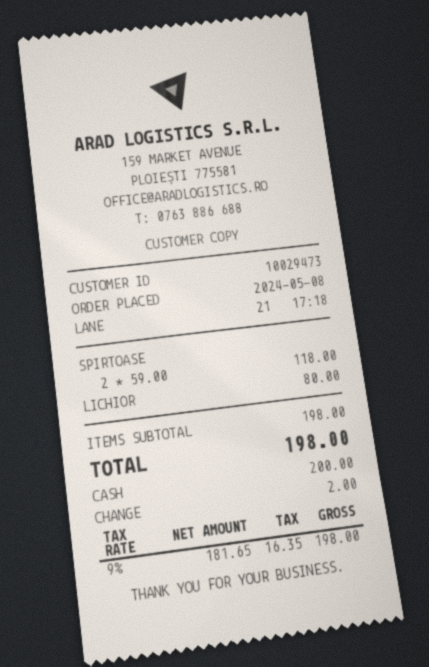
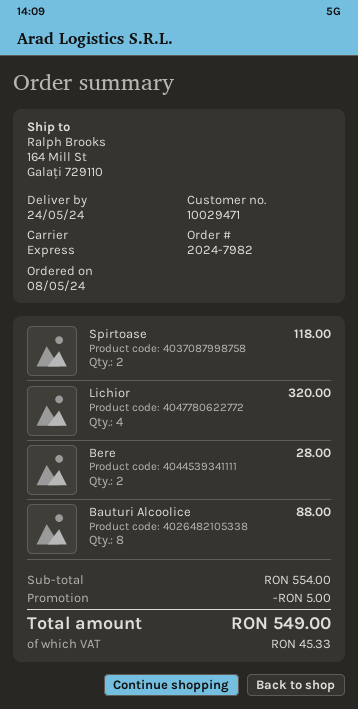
customer number: 10029473 -> 10029471
LICHIOR: 1 for 80.00 -> 4 for 320.00
Bere: none -> 2 for 28.00
Bauturi Alcoolice: none -> 8 for 88.00
subtotal: 198.00 -> 554.00
discount: none -> 5.00
tax: 16.35 -> 45.33
total: 198.00 -> 549.00

